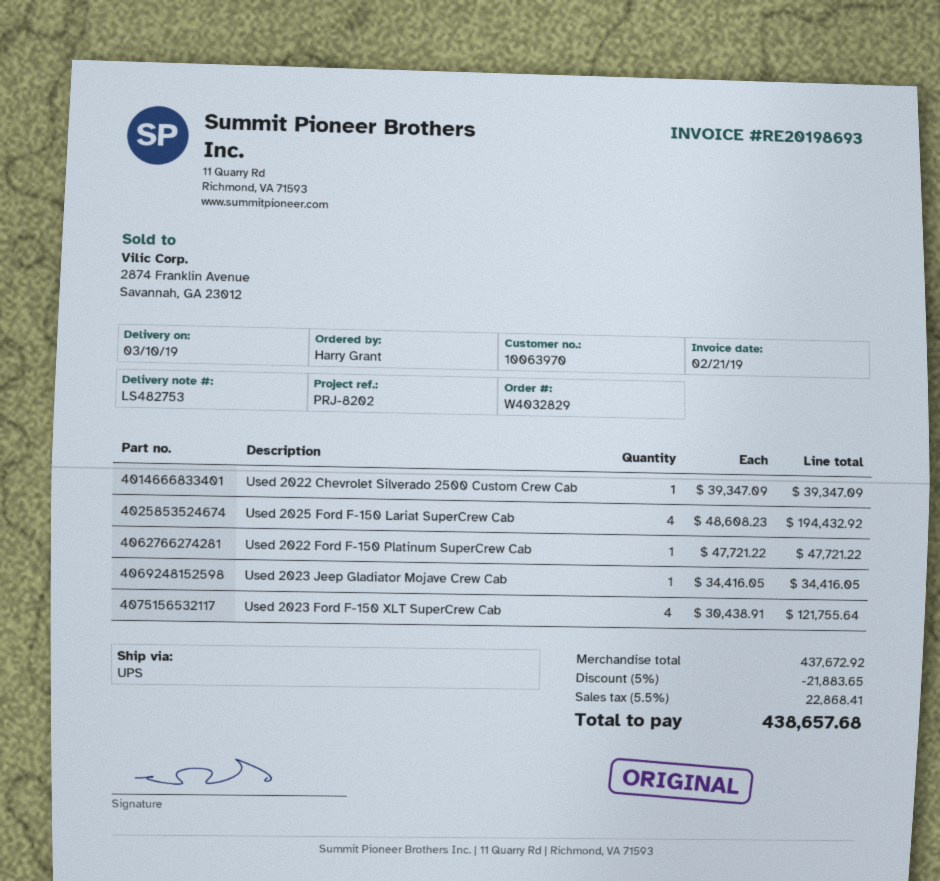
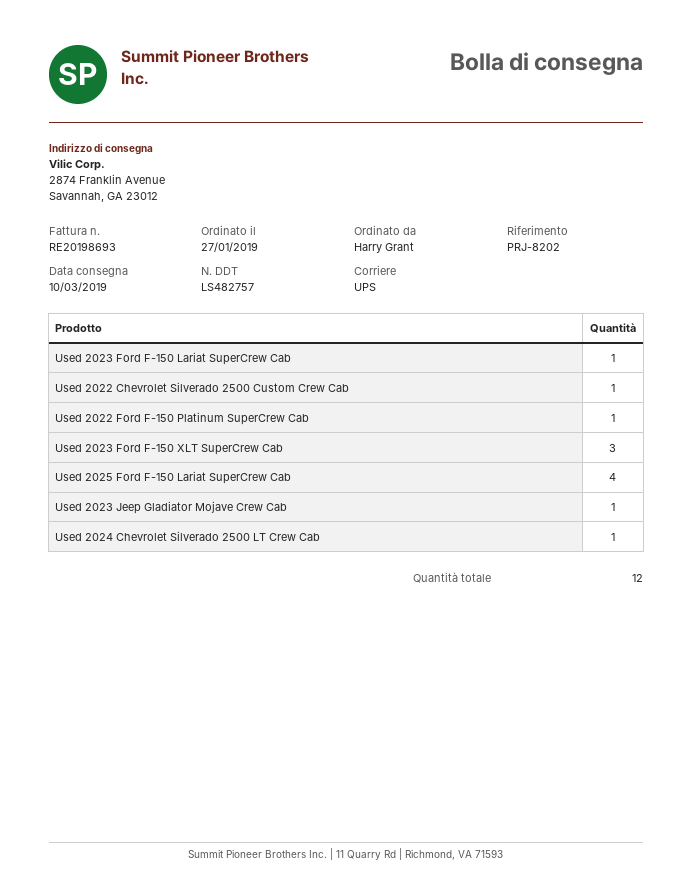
delivery note number: LS482753 -> LS482757
Used 2023 Ford F-150 XLT SuperCrew Cab: 4 -> 3
Used 2023 Ford F-150 Lariat SuperCrew Cab: none -> 1
Used 2024 Chevrolet Silverado 2500 LT Crew Cab: none -> 1

